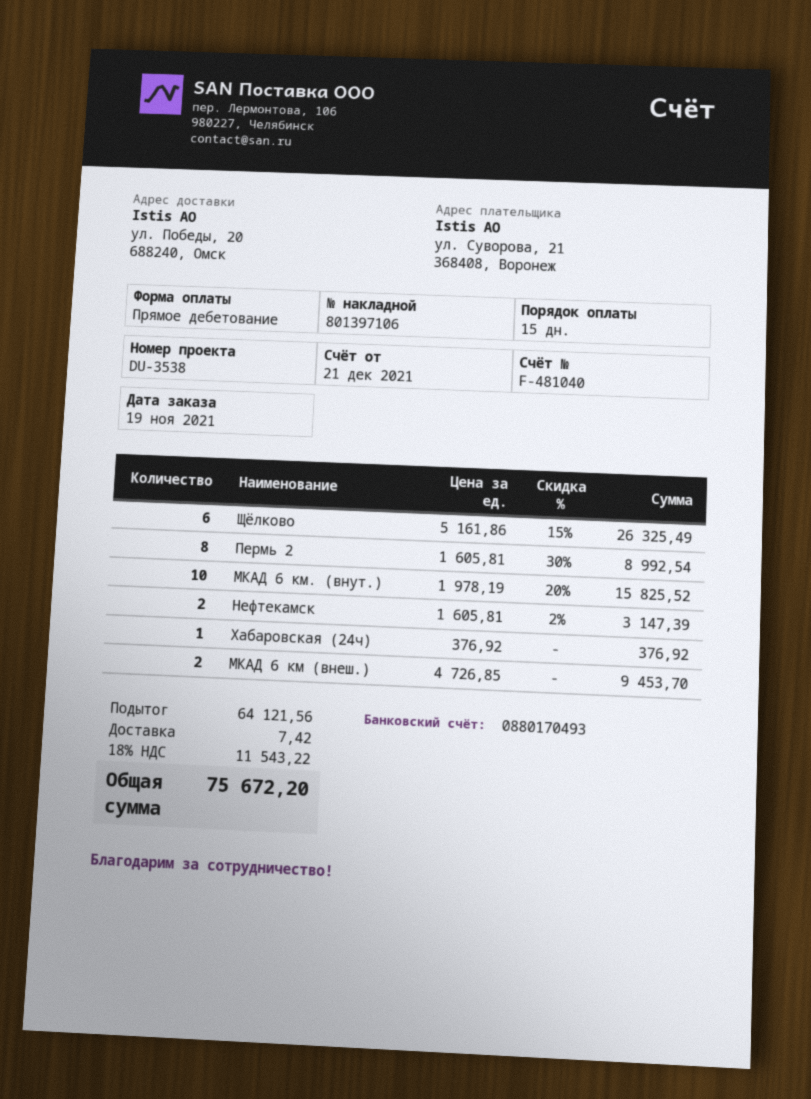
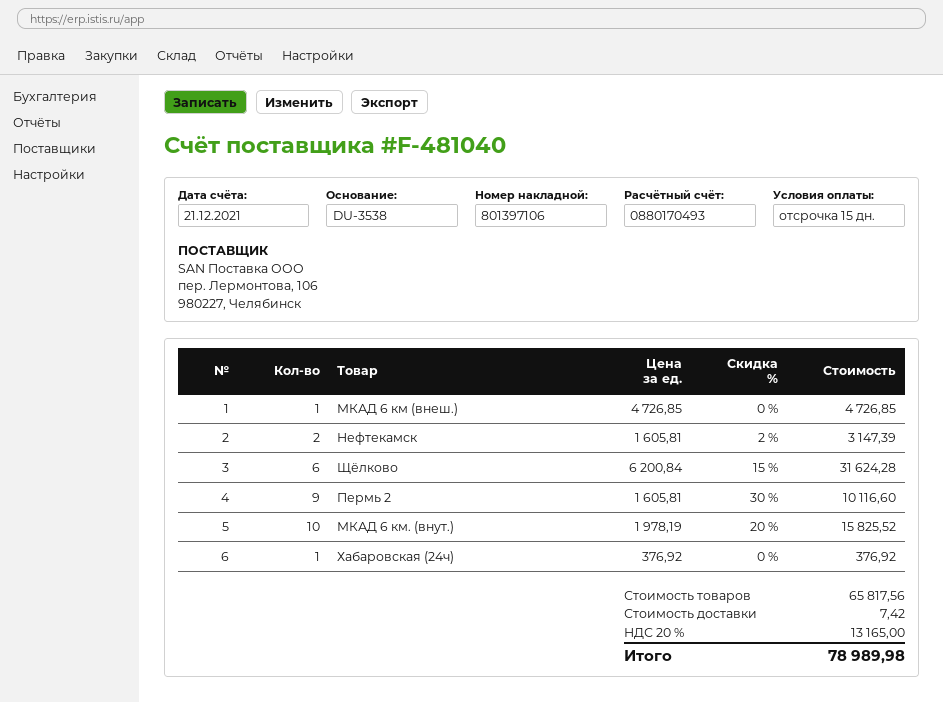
Щёлково: 6 x 5161.86 - 15% = 26325.49 -> 6 x 6200.84 - 15% = 31624.28
Пермь 2: 8 x 1605.81 - 30% = 8992.54 -> 9 x 1605.81 - 30% = 10116.60
МКАД 6 км (внеш.): 2 x 4726.85 = 9453.70 -> 1 x 4726.85 = 4726.85
subtotal: 64121.56 -> 65817.56
tax: 18% = 11543.22 -> 20% = 13165.00
total: 75672.20 -> 78989.98

